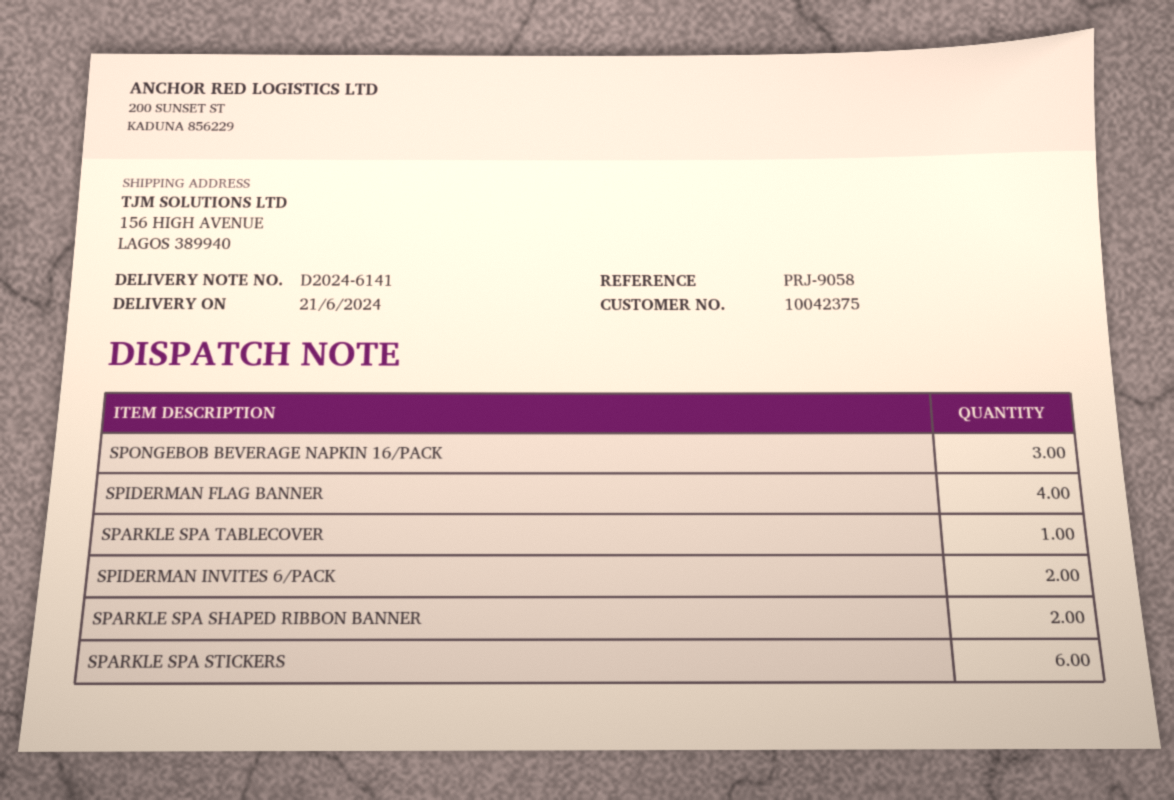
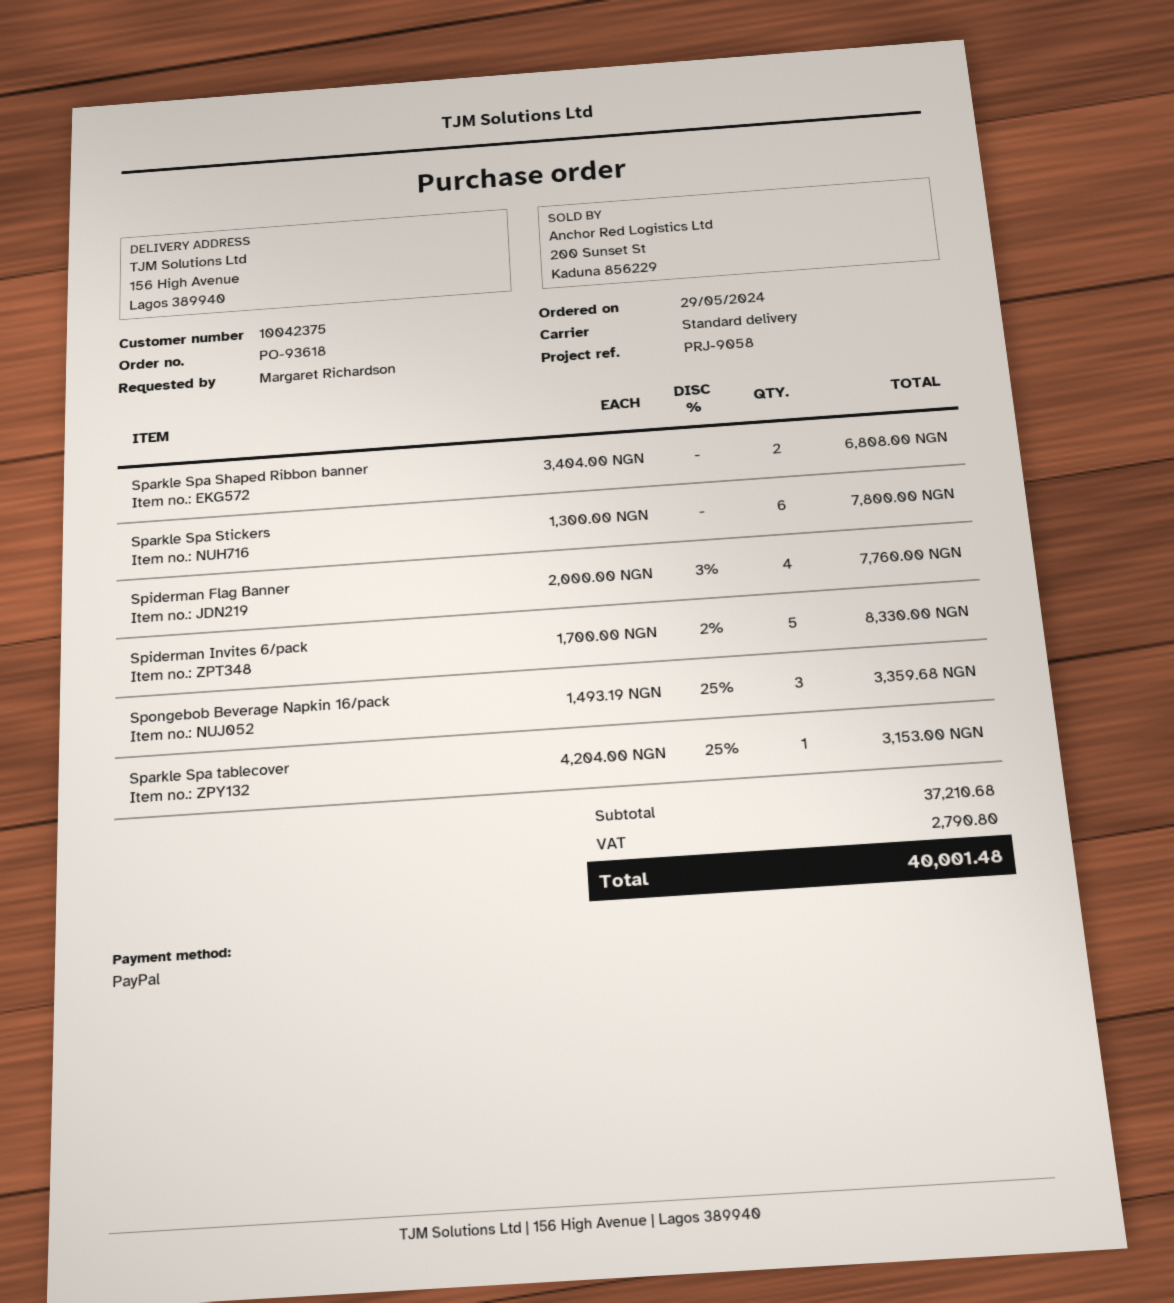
SPIDERMAN INVITES 6/PACK: 2 -> 5

